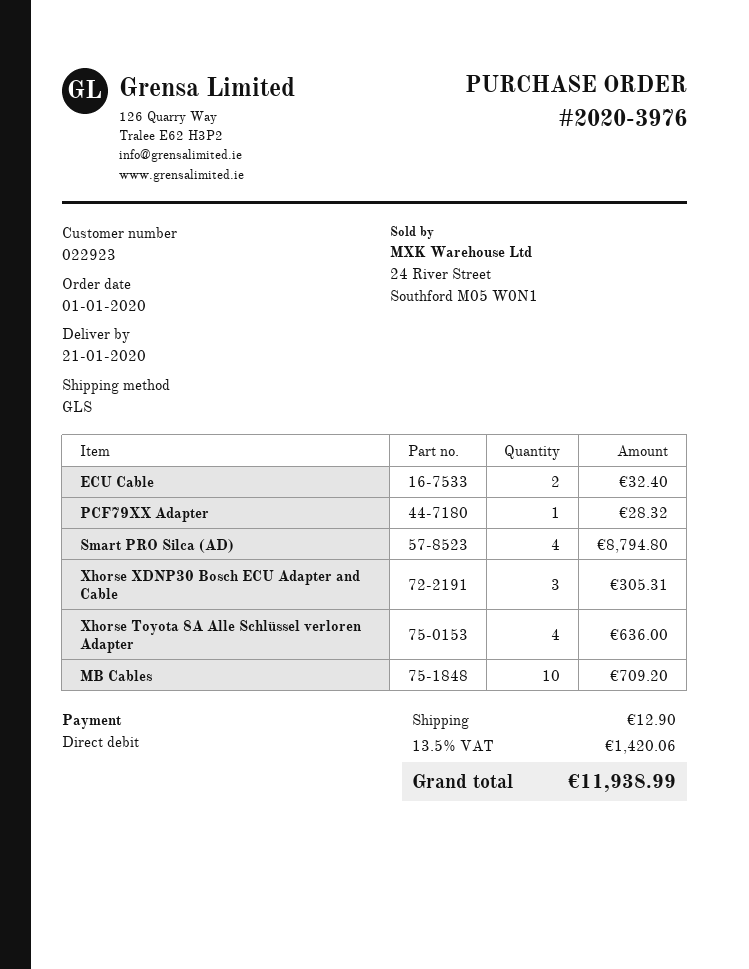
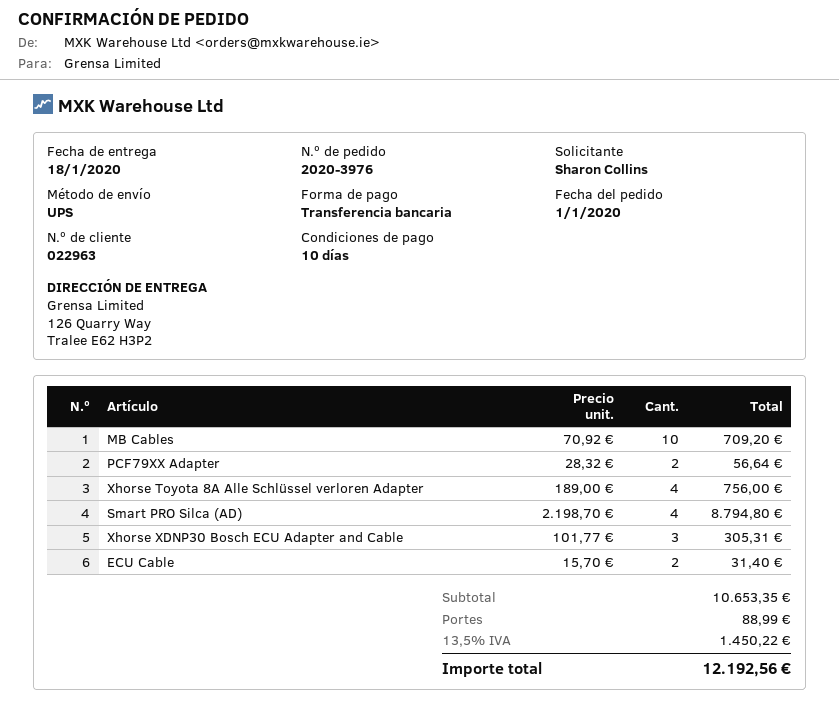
delivery date: 2020-01-21 -> 2020-01-18
customer number: 022923 -> 022963
payment method: direct debit -> bank transfer
shipping method: GLS -> UPS
ECU Cable: 2 for 32.40 -> 2 for 31.40
PCF79XX Adapter: 1 for 28.32 -> 2 for 56.64
Xhorse Toyota 8A Alle Schlüssel verloren Adapter: 4 for 636.00 -> 4 for 756.00
shipping: 12.90 -> 88.99
tax: 13.5% = 1420.06 -> 13.5% = 1450.22
total: 11938.99 -> 12192.56

